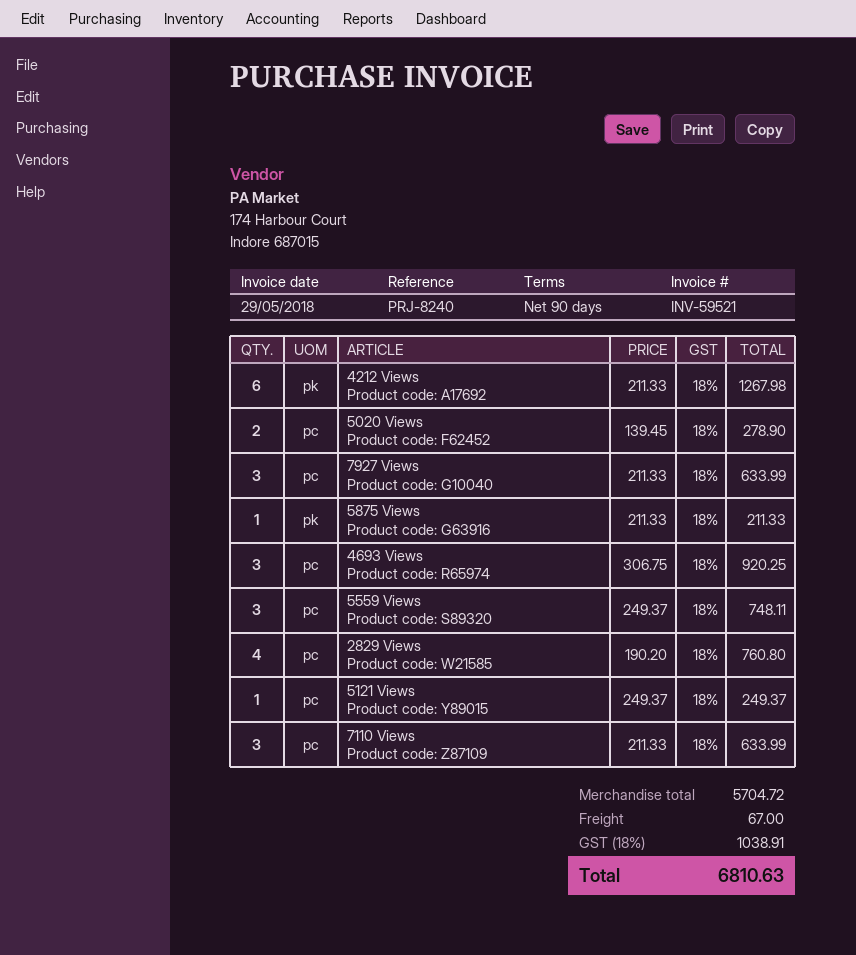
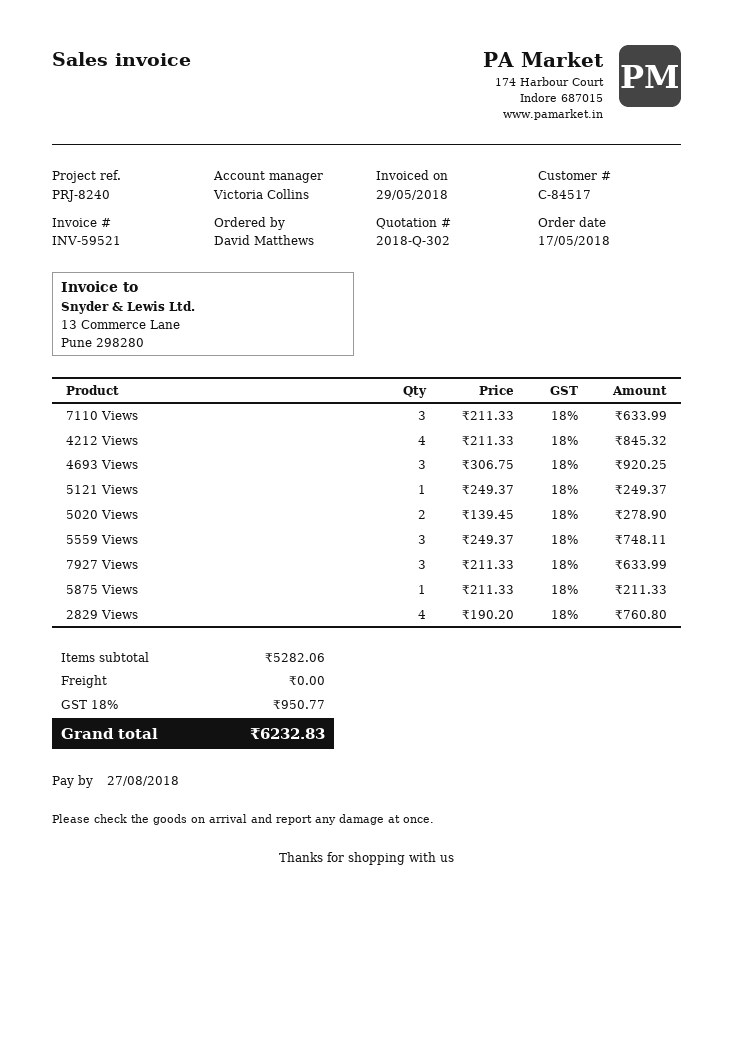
4212 Views: 6 x 211.33 = 1267.98 -> 4 x 211.33 = 845.32
subtotal: 5704.72 -> 5282.06
shipping: 67.00 -> 0.00
tax: 18% = 1038.91 -> 18% = 950.77
total: 6810.63 -> 6232.83

